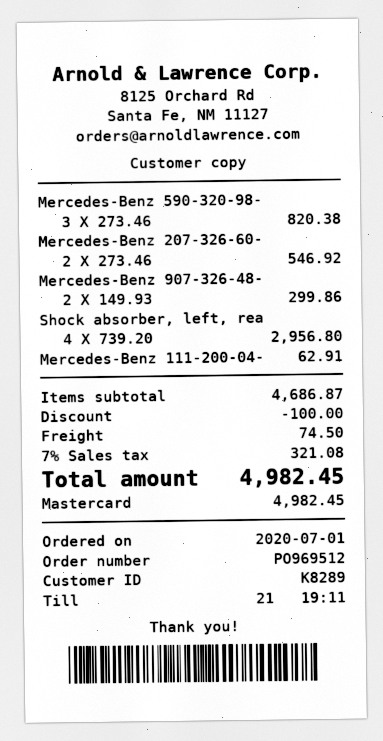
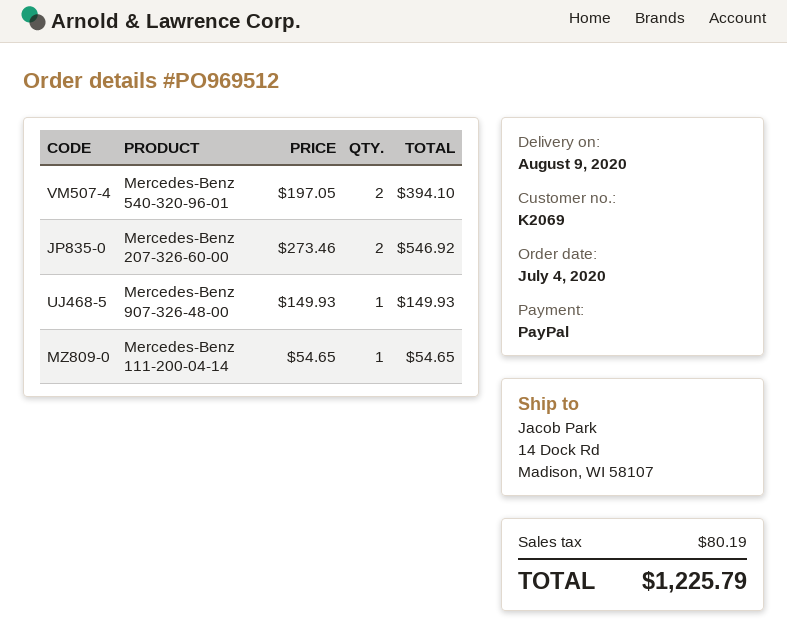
order date: 2020-07-01 -> 2020-07-04
customer number: K8289 -> K2069
payment method: Mastercard -> PayPal
Mercedes-Benz 590-320-98-: 3 x 273.46 = 820.38 -> none
Mercedes-Benz 907-326-48-: 2 x 149.93 = 299.86 -> 1 x 149.93 = 149.93
Shock absorber, left, rea: 4 x 739.20 = 2956.80 -> none
Mercedes-Benz 111-200-04-: 1 x 62.91 = 62.91 -> 1 x 54.65 = 54.65
Mercedes-Benz 540-320-96-01: none -> 2 x 197.05 = 394.10
discount: 100.00 -> none
shipping: 74.50 -> none
tax: 321.08 -> 80.19
total: 4982.45 -> 1225.79

